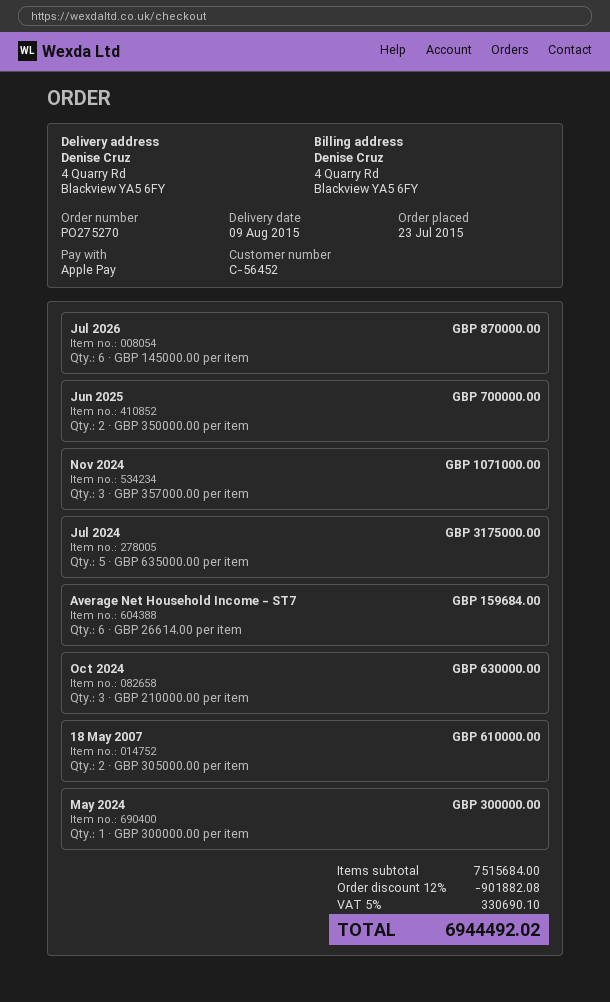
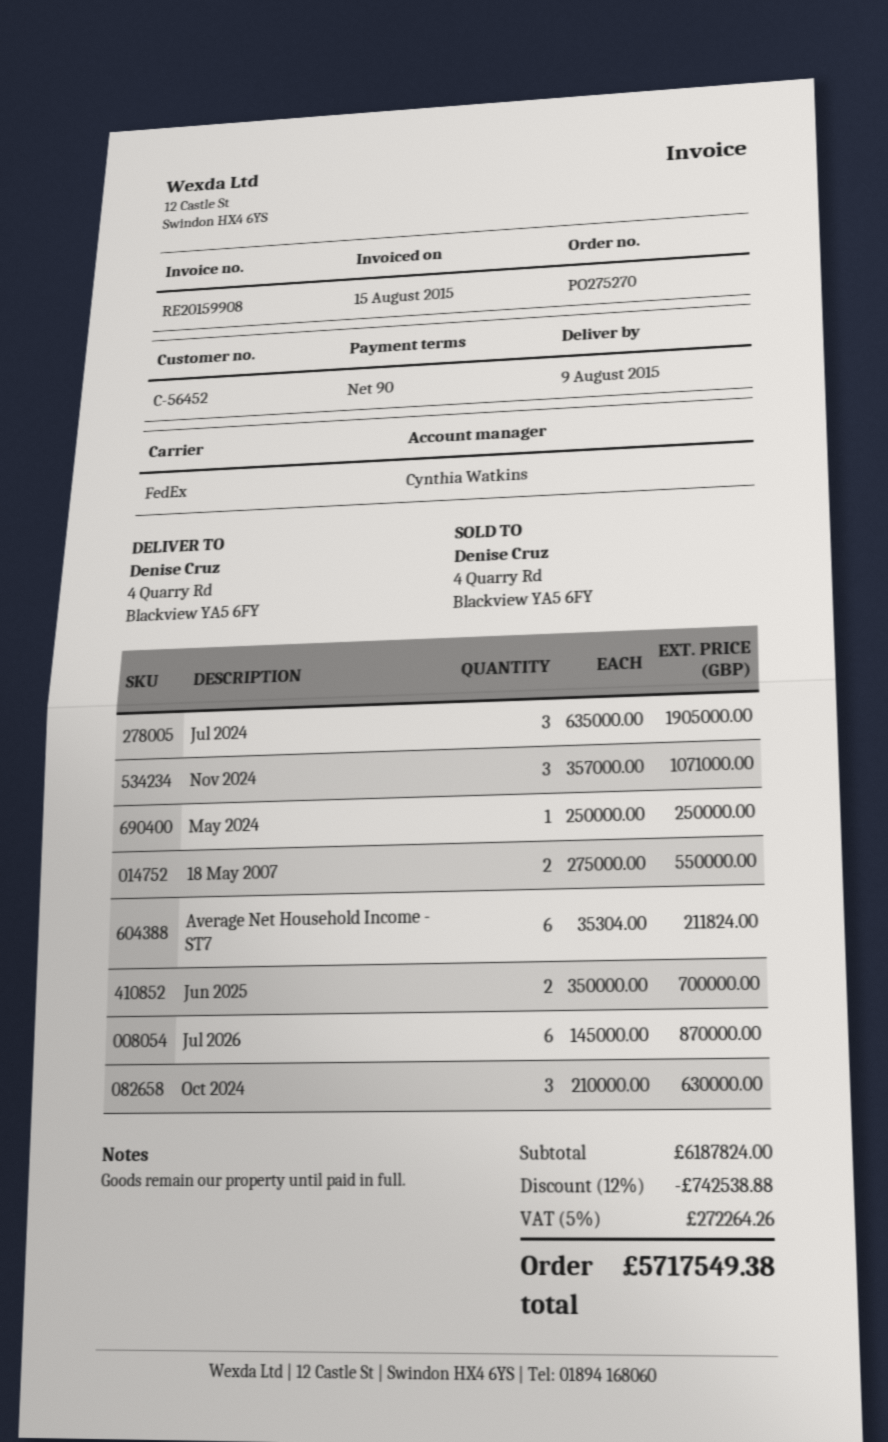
Jul 2024: 5 x 635000.00 = 3175000.00 -> 3 x 635000.00 = 1905000.00
Average Net Household Income - ST7: 6 x 26614.00 = 159684.00 -> 6 x 35304.00 = 211824.00
18 May 2007: 2 x 305000.00 = 610000.00 -> 2 x 275000.00 = 550000.00
May 2024: 1 x 300000.00 = 300000.00 -> 1 x 250000.00 = 250000.00
subtotal: 7515684.00 -> 6187824.00
discount: 12% = 901882.08 -> 12% = 742538.88
tax: 5% = 330690.10 -> 5% = 272264.26
total: 6944492.02 -> 5717549.38

